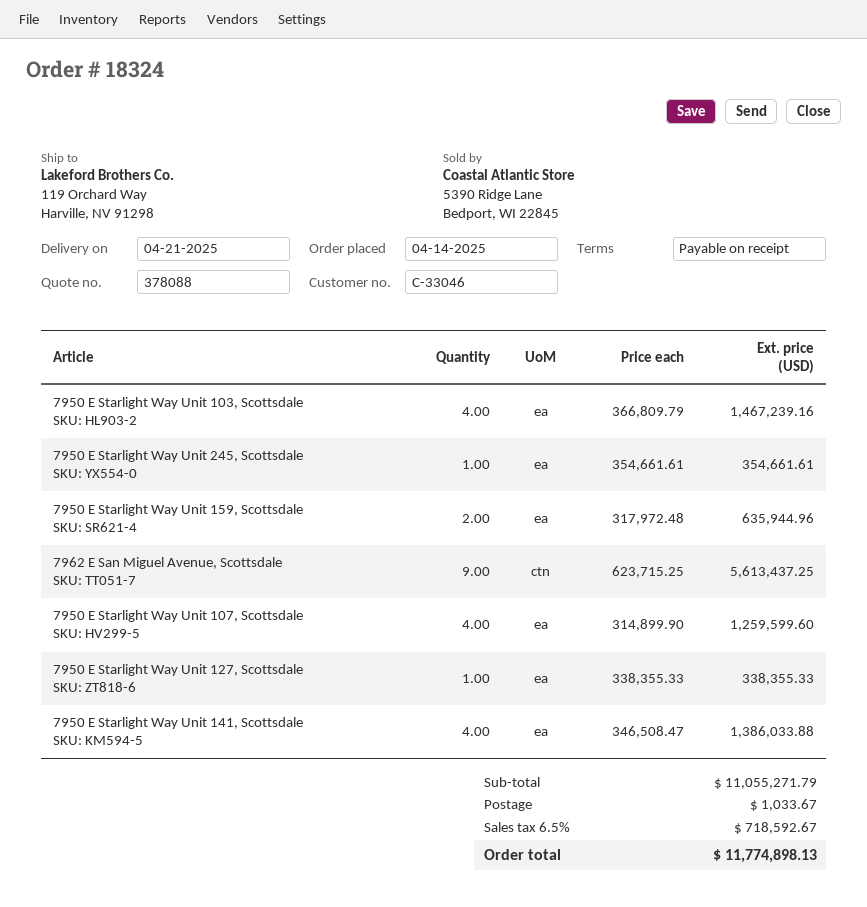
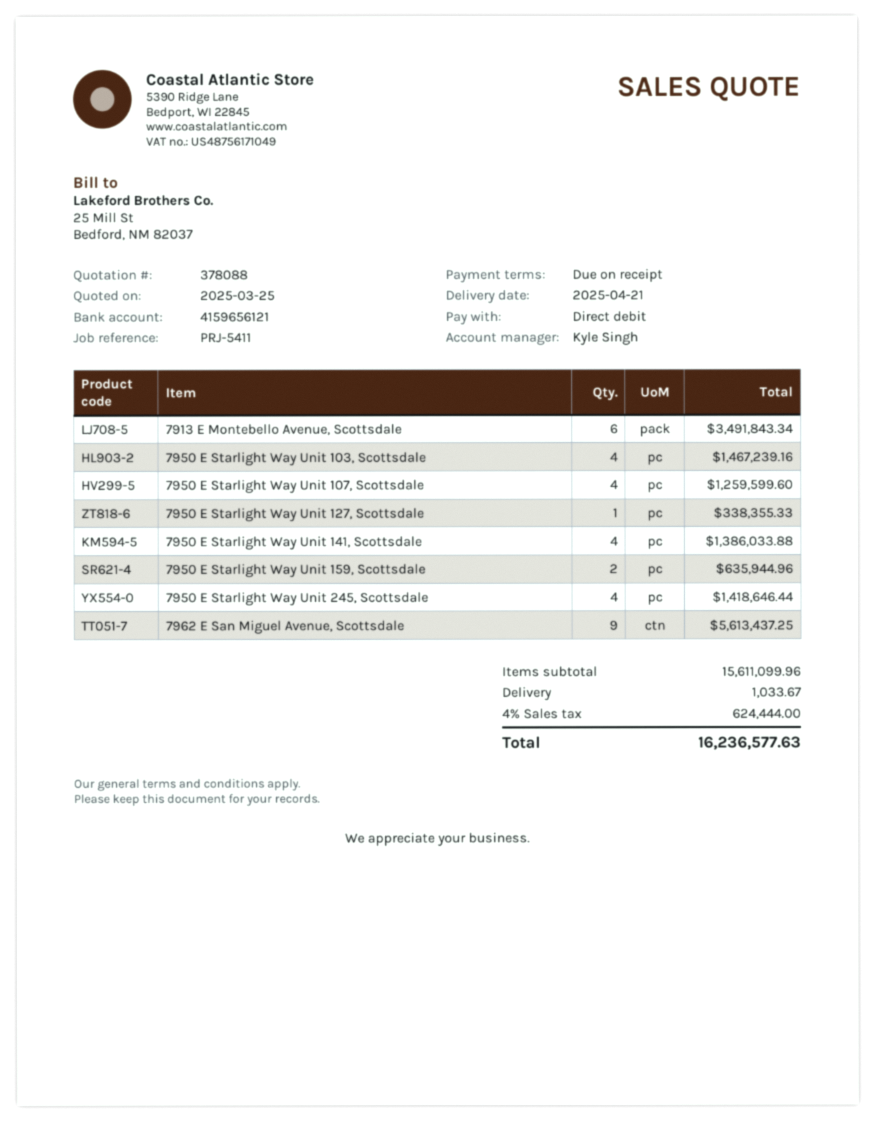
7950 E Starlight Way Unit 245, Scottsdale: 1 for 354661.61 -> 4 for 1418646.44
7913 E Montebello Avenue, Scottsdale: none -> 6 for 3491843.34
subtotal: 11055271.79 -> 15611099.96
tax: 6.5% = 718592.67 -> 4% = 624444.00
total: 11774898.13 -> 16236577.63

